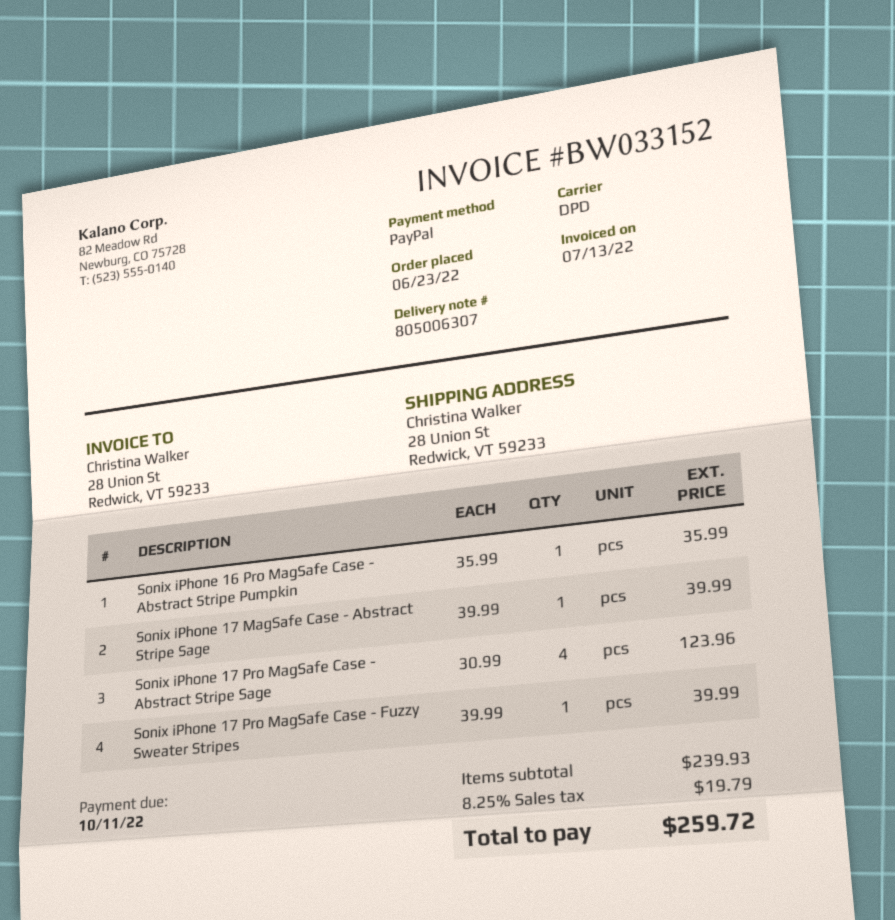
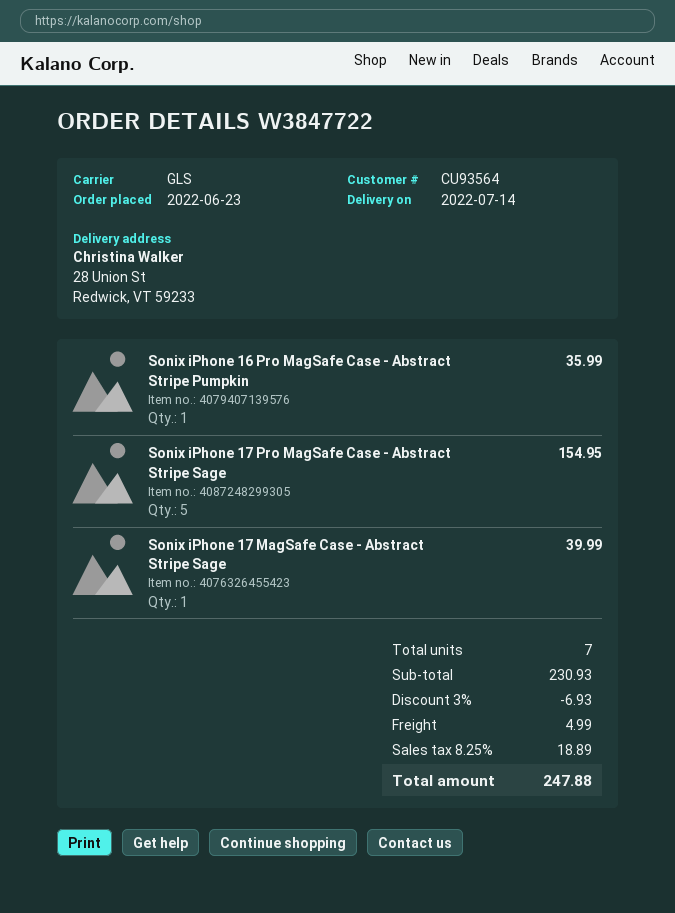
shipping method: DPD -> GLS
Sonix iPhone 17 Pro MagSafe Case - Abstract Stripe Sage: 4 for 123.96 -> 5 for 154.95
Sonix iPhone 17 Pro MagSafe Case - Fuzzy Sweater Stripes: 1 for 39.99 -> none
subtotal: 239.93 -> 230.93
discount: none -> 3% = 6.93
shipping: none -> 4.99
tax: 8.25% = 19.79 -> 8.25% = 18.89
total: 259.72 -> 247.88

